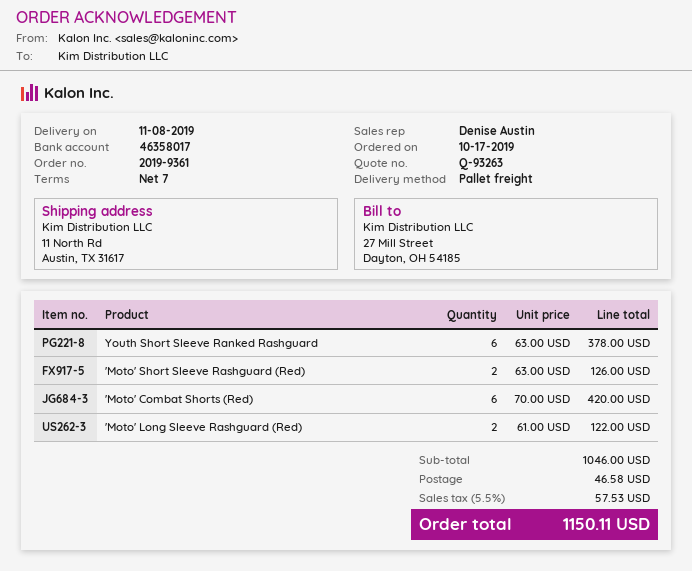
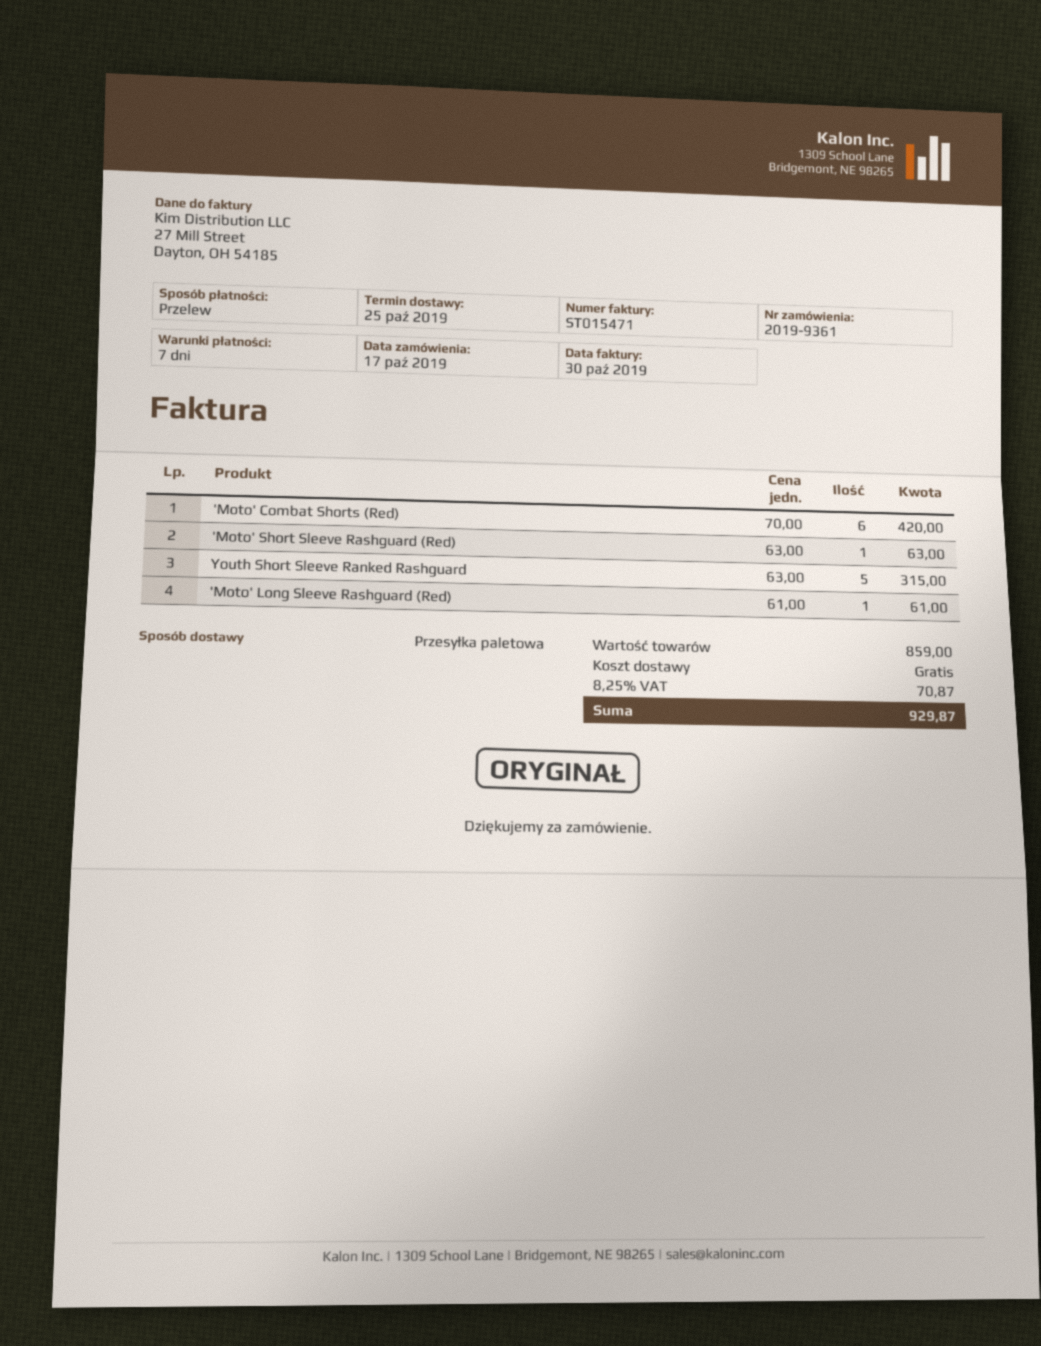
delivery date: 2019-11-08 -> 2019-10-25
Youth Short Sleeve Ranked Rashguard: 6 x 63.00 = 378.00 -> 5 x 63.00 = 315.00
'Moto' Short Sleeve Rashguard (Red): 2 x 63.00 = 126.00 -> 1 x 63.00 = 63.00
'Moto' Long Sleeve Rashguard (Red): 2 x 61.00 = 122.00 -> 1 x 61.00 = 61.00
subtotal: 1046.00 -> 859.00
shipping: 46.58 -> 0.00
tax: 5.5% = 57.53 -> 8.25% = 70.87
total: 1150.11 -> 929.87

